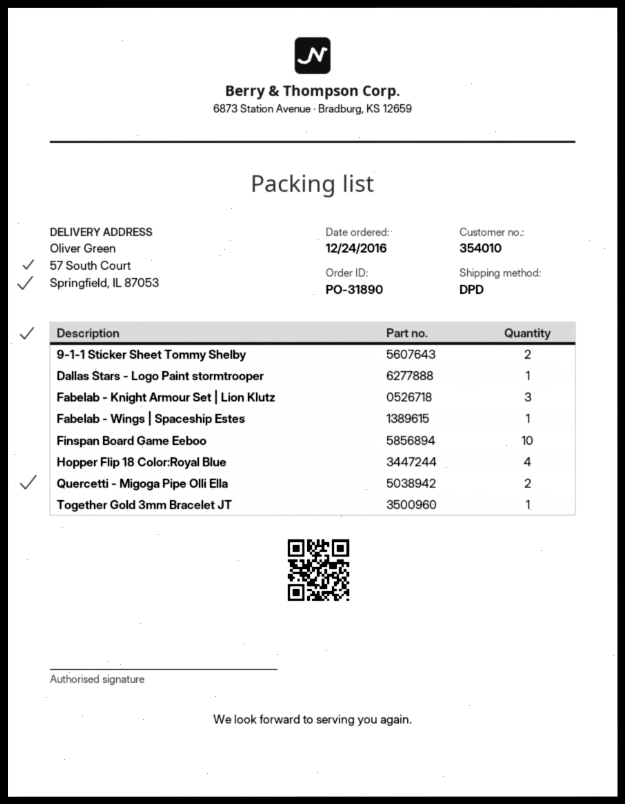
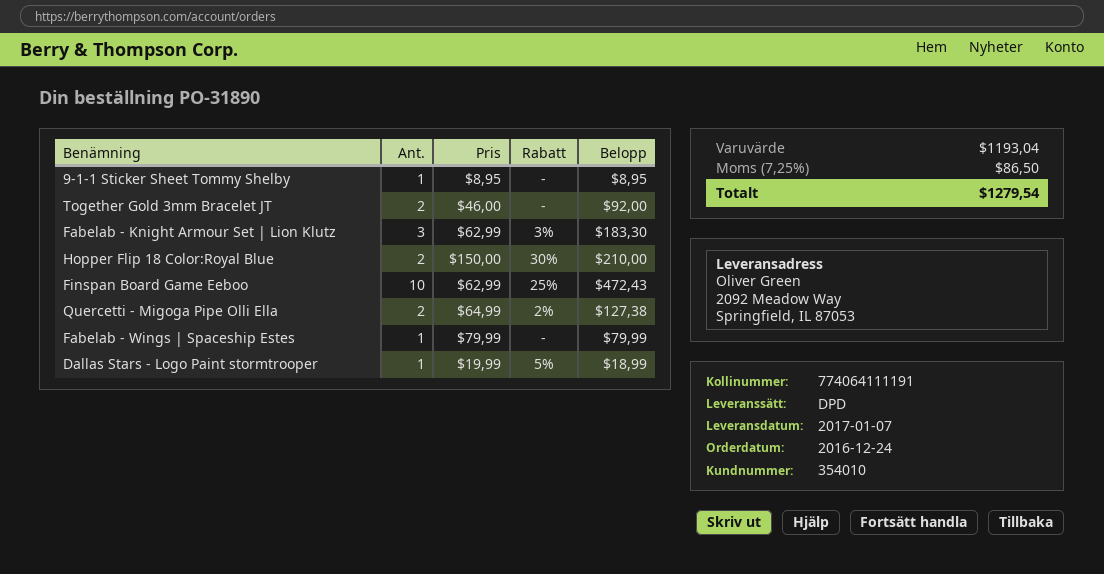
ship to: 57 South Court, Springfield, IL 87053 -> 2092 Meadow Way, Springfield, IL 87053
9-1-1 Sticker Sheet Tommy Shelby: 2 -> 1
Hopper Flip 18 Color:Royal Blue: 4 -> 2
Together Gold 3mm Bracelet JT: 1 -> 2

